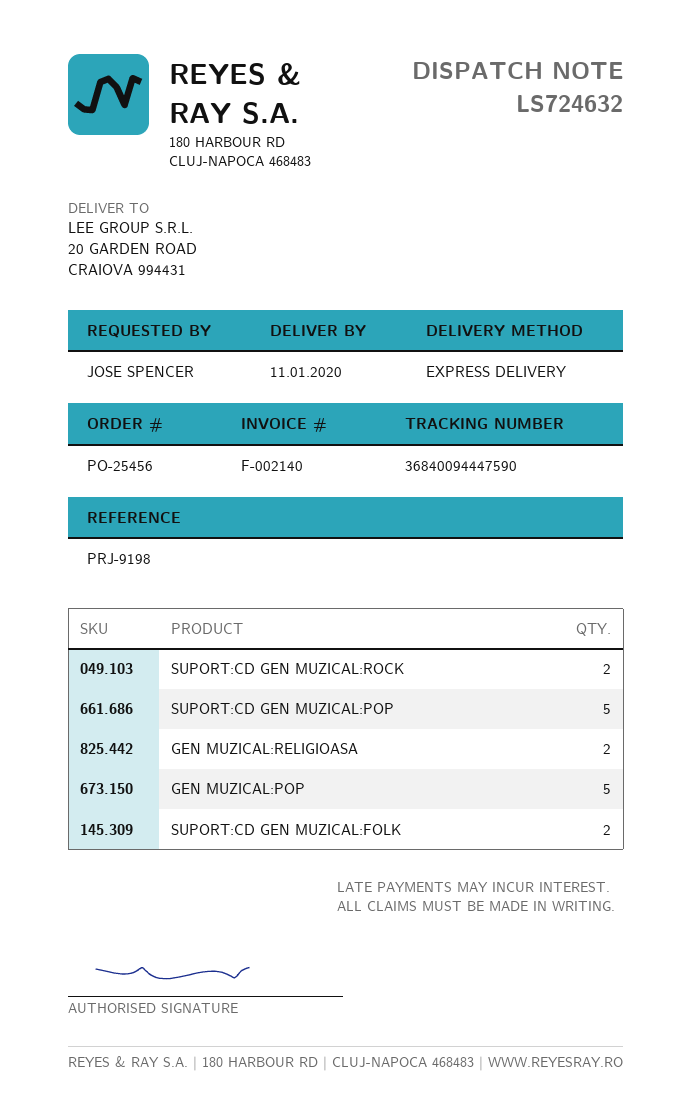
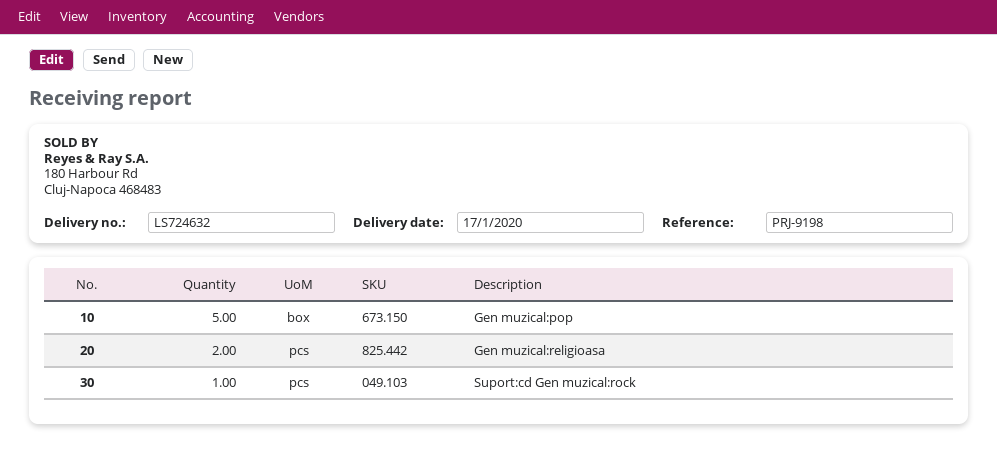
delivery date: 2020-01-11 -> 2020-01-17
SUPORT:CD GEN MUZICAL:ROCK: 2 -> 1
SUPORT:CD GEN MUZICAL:POP: 5 -> none
SUPORT:CD GEN MUZICAL:FOLK: 2 -> none

